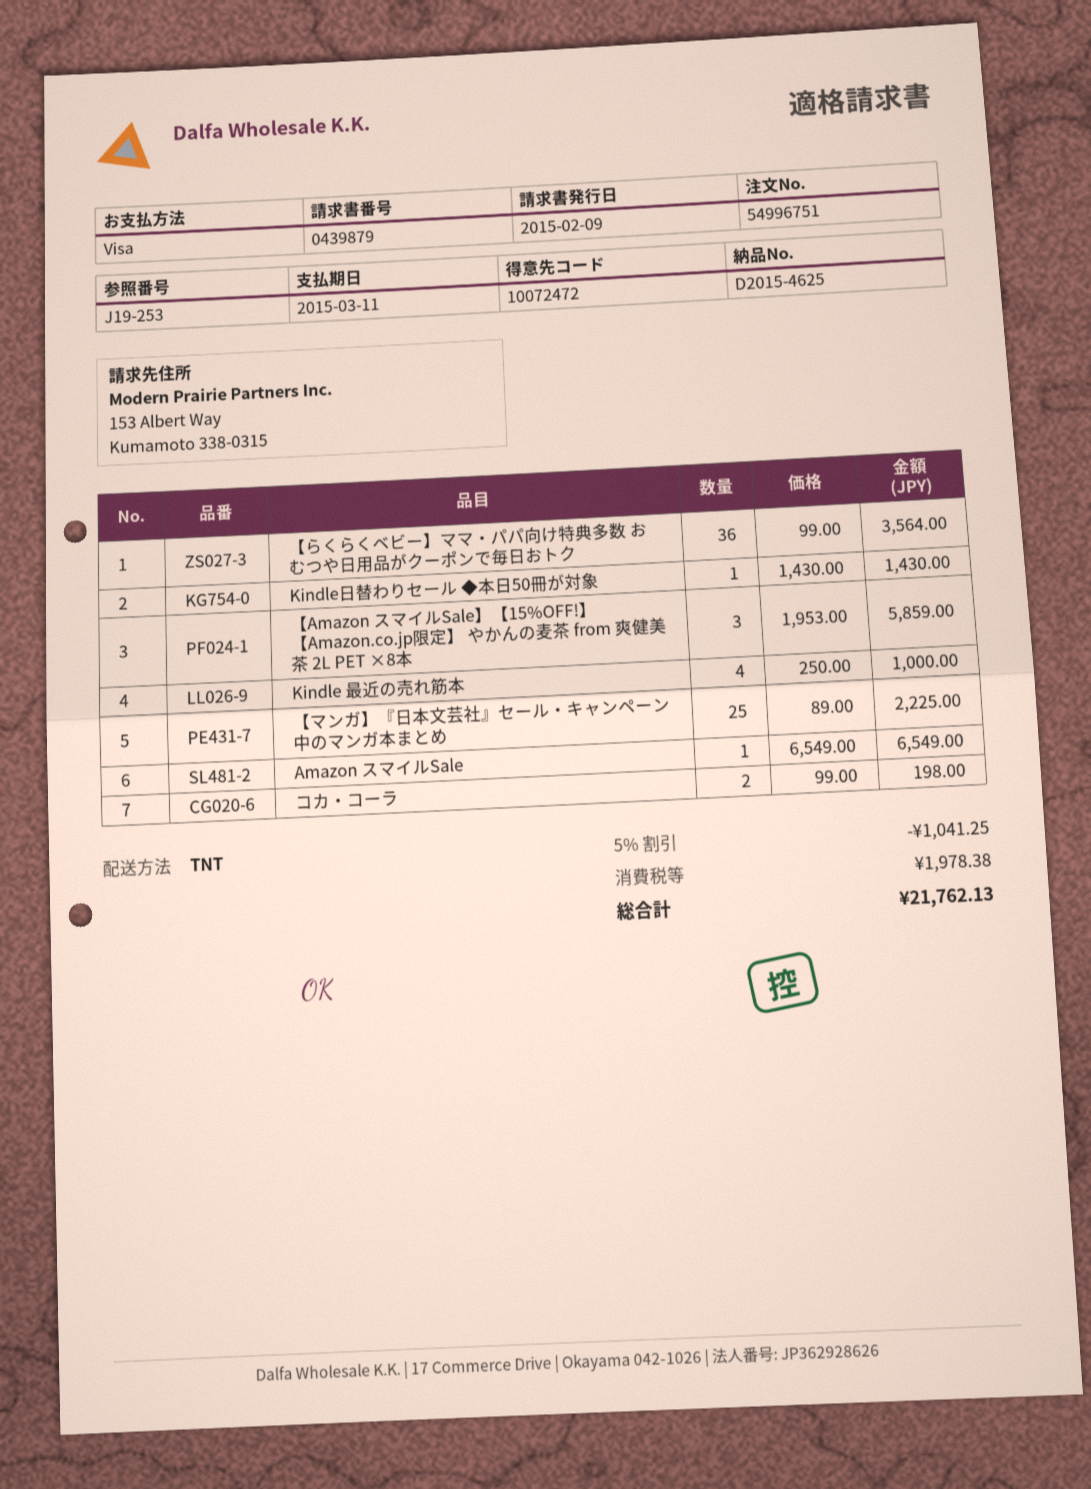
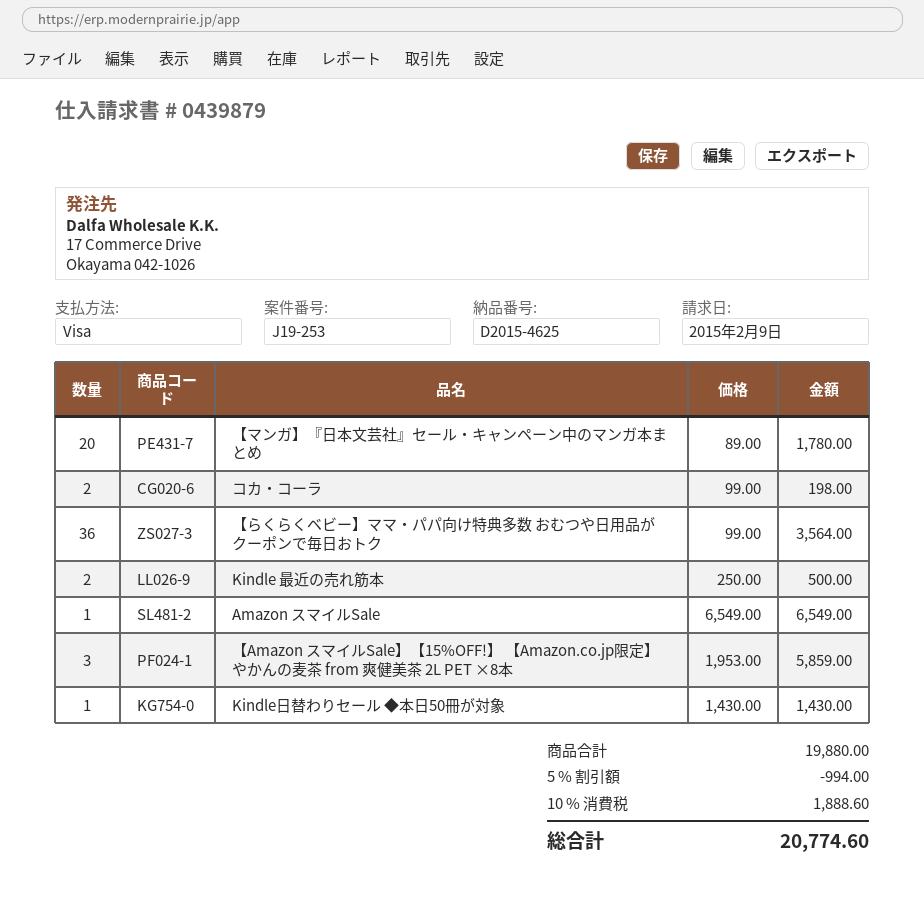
Kindle 最近の売れ筋本: 4 x 250.00 = 1000.00 -> 2 x 250.00 = 500.00
【マンガ】『日本文芸社』セール・キャンペーン中のマンガ本まとめ: 25 x 89.00 = 2225.00 -> 20 x 89.00 = 1780.00
discount: 5% = 1041.25 -> 5% = 994.00
tax: 1978.38 -> 1888.60
total: 21762.13 -> 20774.60

